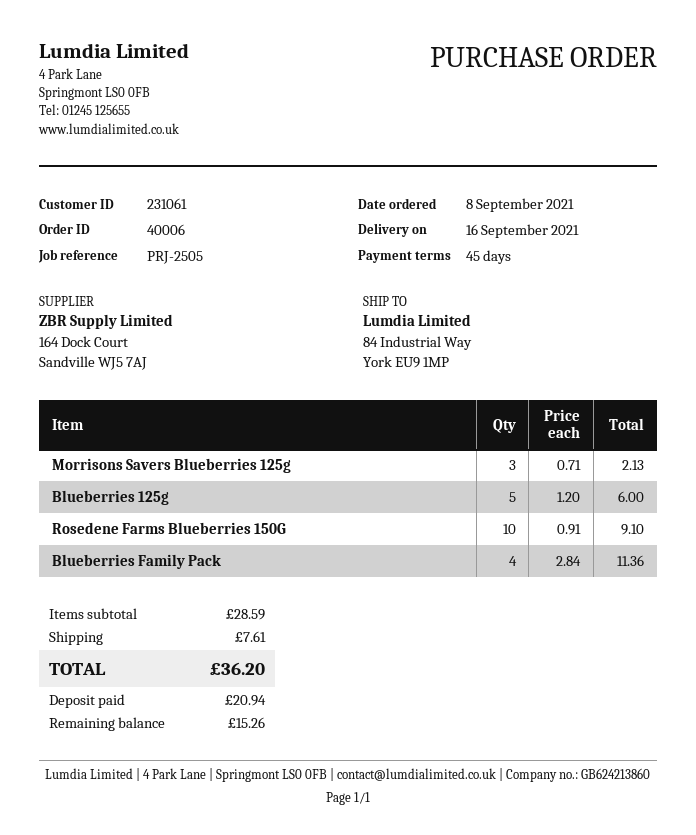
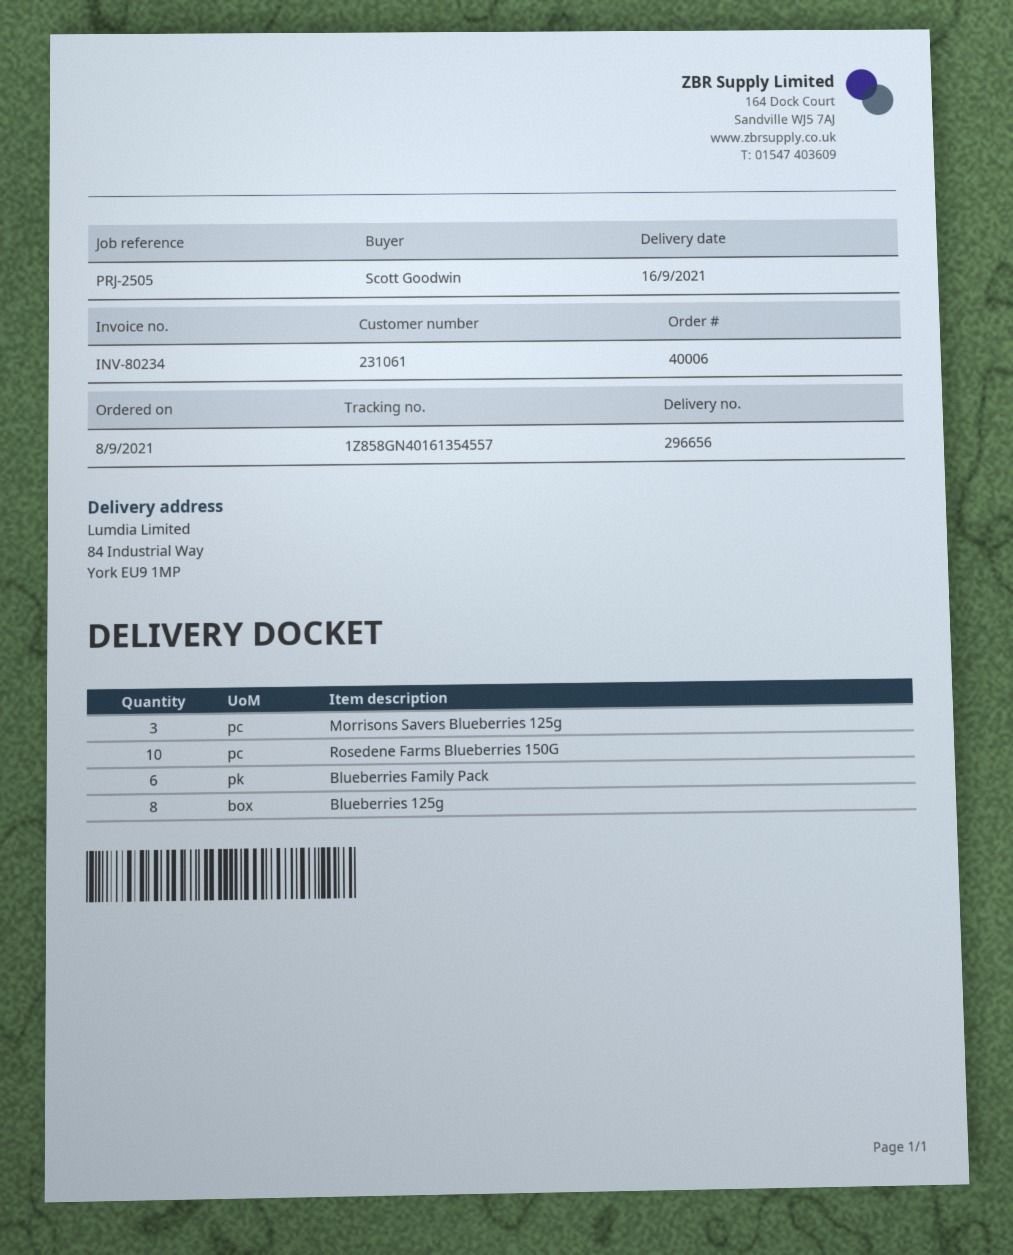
Blueberries 125g: 5 -> 8
Blueberries Family Pack: 4 -> 6

